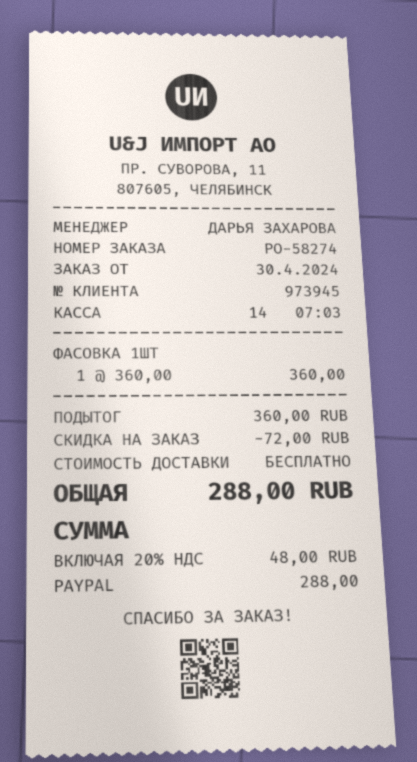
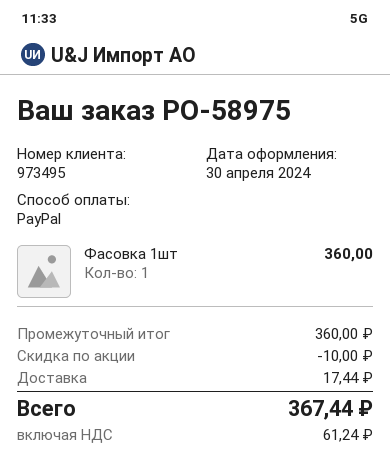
order number: PO-58274 -> PO-58975
customer number: 973945 -> 973495
discount: 72.00 -> 10.00
shipping: 0.00 -> 17.44
tax: 48.00 -> 61.24
total: 288.00 -> 367.44

